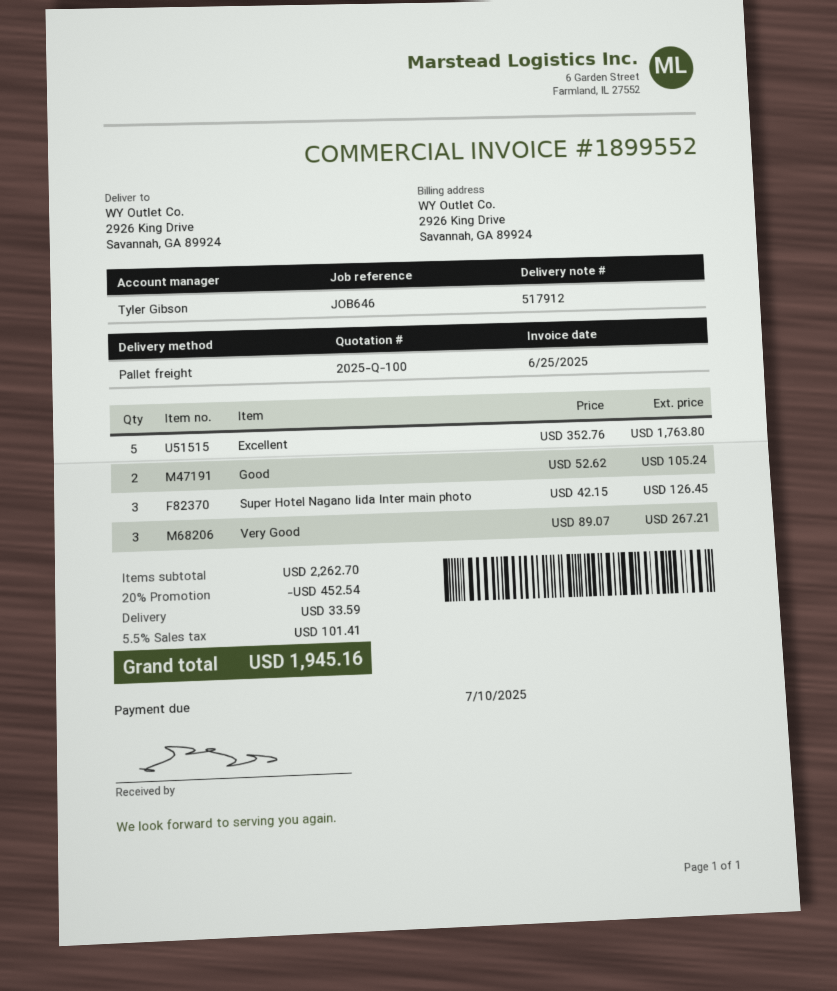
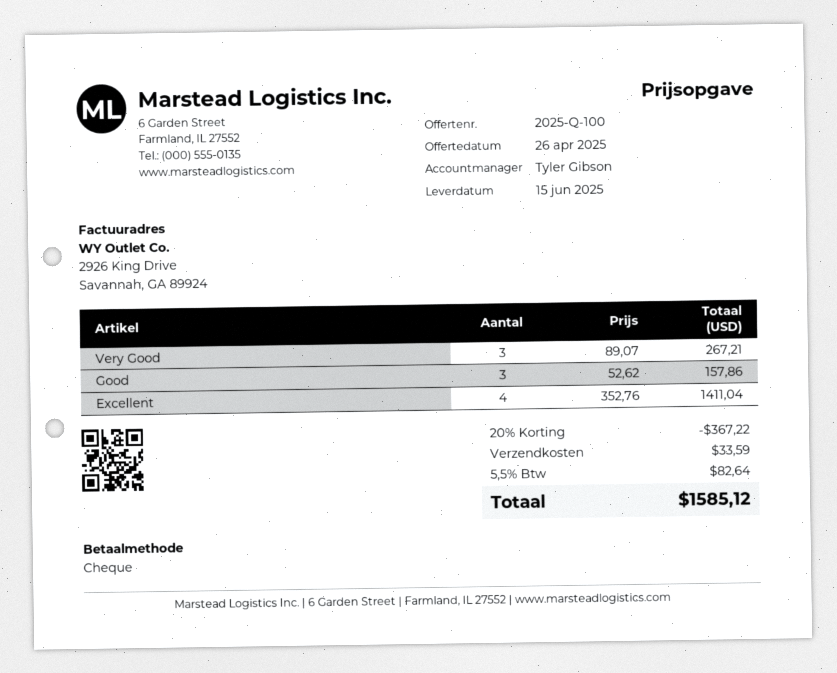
Excellent: 5 x 352.76 = 1763.80 -> 4 x 352.76 = 1411.04
Good: 2 x 52.62 = 105.24 -> 3 x 52.62 = 157.86
Super Hotel Nagano Iida Inter main photo: 3 x 42.15 = 126.45 -> none
discount: 20% = 452.54 -> 20% = 367.22
tax: 5.5% = 101.41 -> 5.5% = 82.64
total: 1945.16 -> 1585.12

